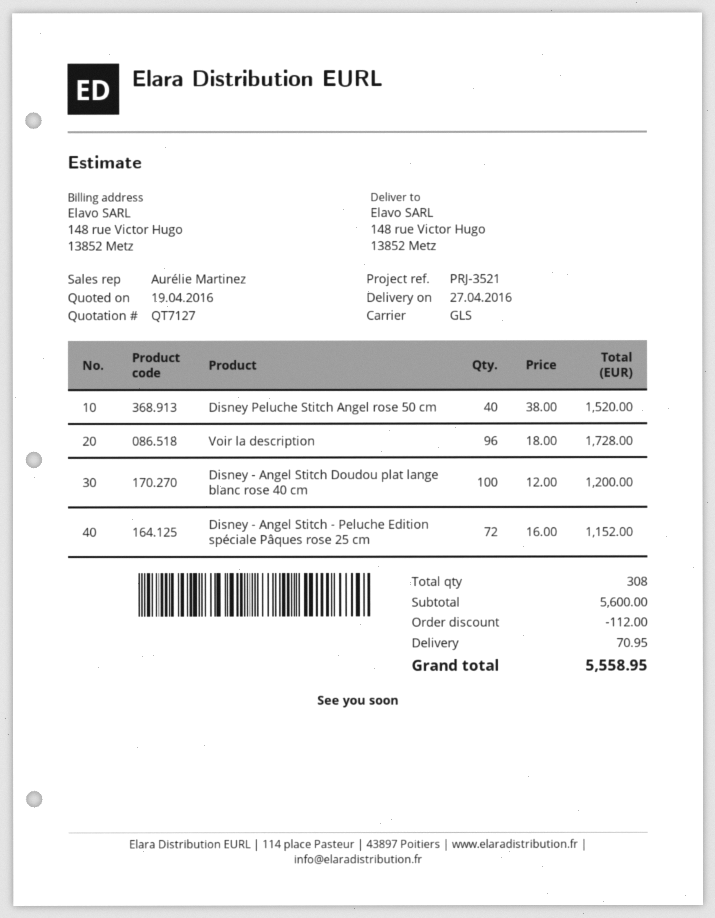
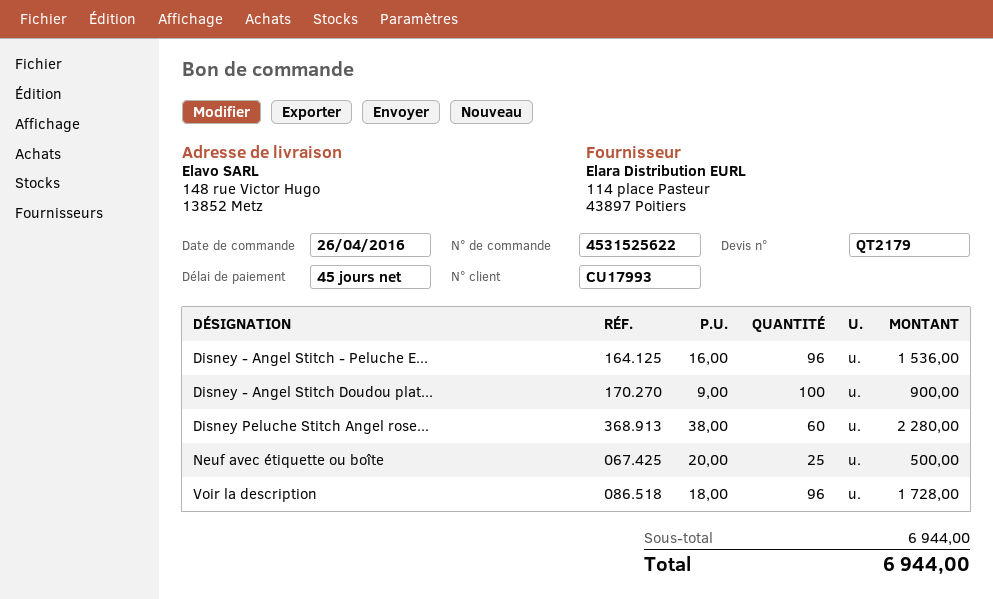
quote number: QT7127 -> QT2179
Disney Peluche Stitch Angel rose 50 cm: 40 x 38.00 = 1520.00 -> 60 x 38.00 = 2280.00
Disney - Angel Stitch Doudou plat lange blanc rose 40 cm: 100 x 12.00 = 1200.00 -> 100 x 9.00 = 900.00
Disney - Angel Stitch - Peluche Edition spéciale Pâques rose 25 cm: 72 x 16.00 = 1152.00 -> 96 x 16.00 = 1536.00
Neuf avec étiquette ou boîte: none -> 25 x 20.00 = 500.00
subtotal: 5600.00 -> 6944.00
discount: 112.00 -> none
shipping: 70.95 -> none
total: 5558.95 -> 6944.00

